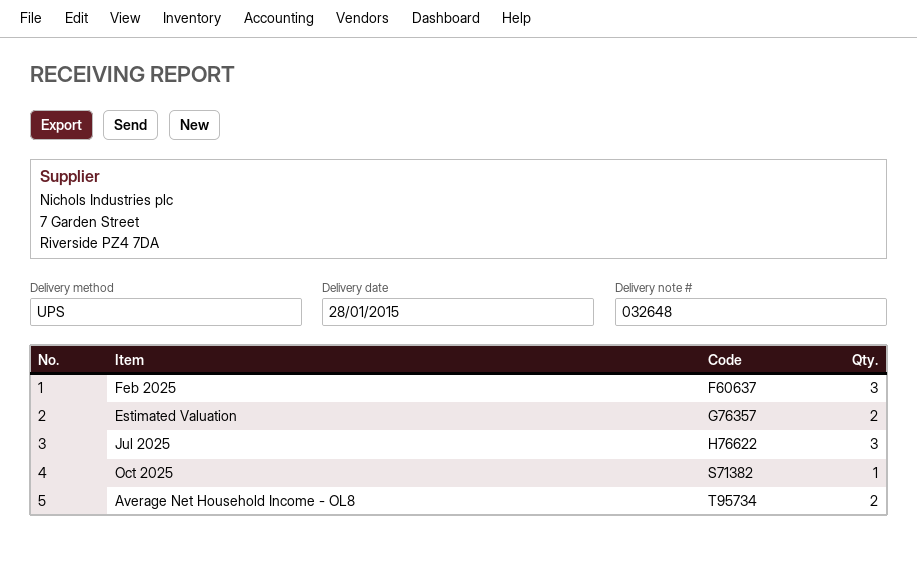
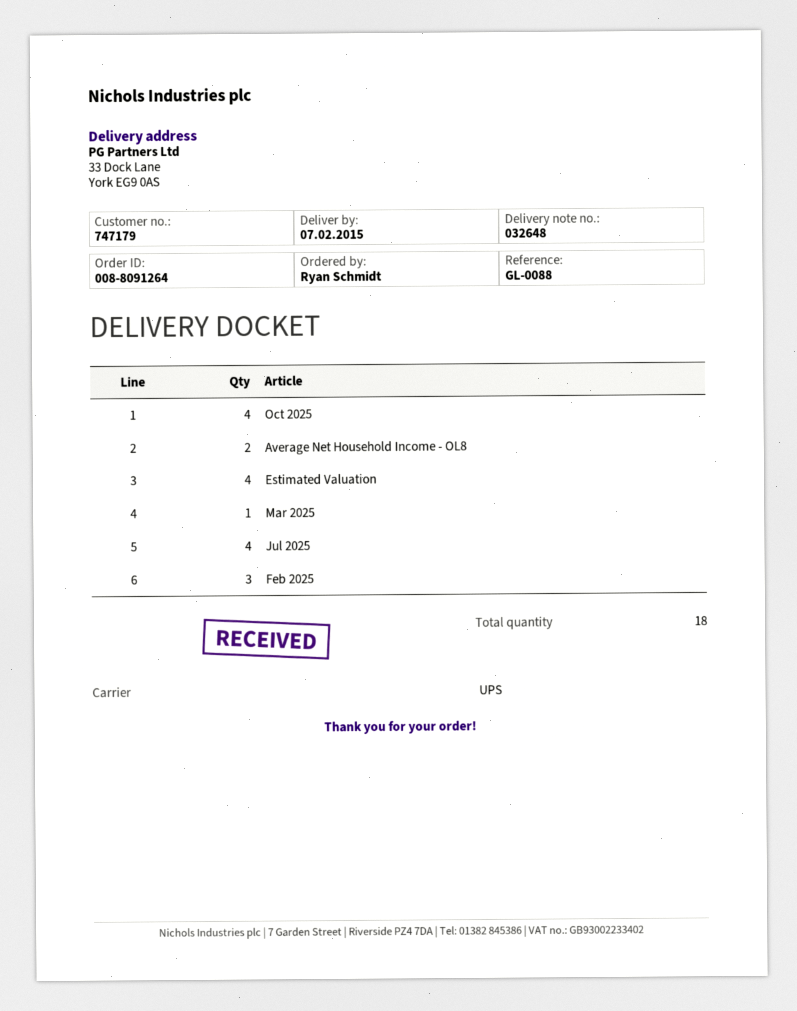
delivery date: 2015-01-28 -> 2015-02-07
Estimated Valuation: 2 -> 4
Jul 2025: 3 -> 4
Oct 2025: 1 -> 4
Mar 2025: none -> 1

